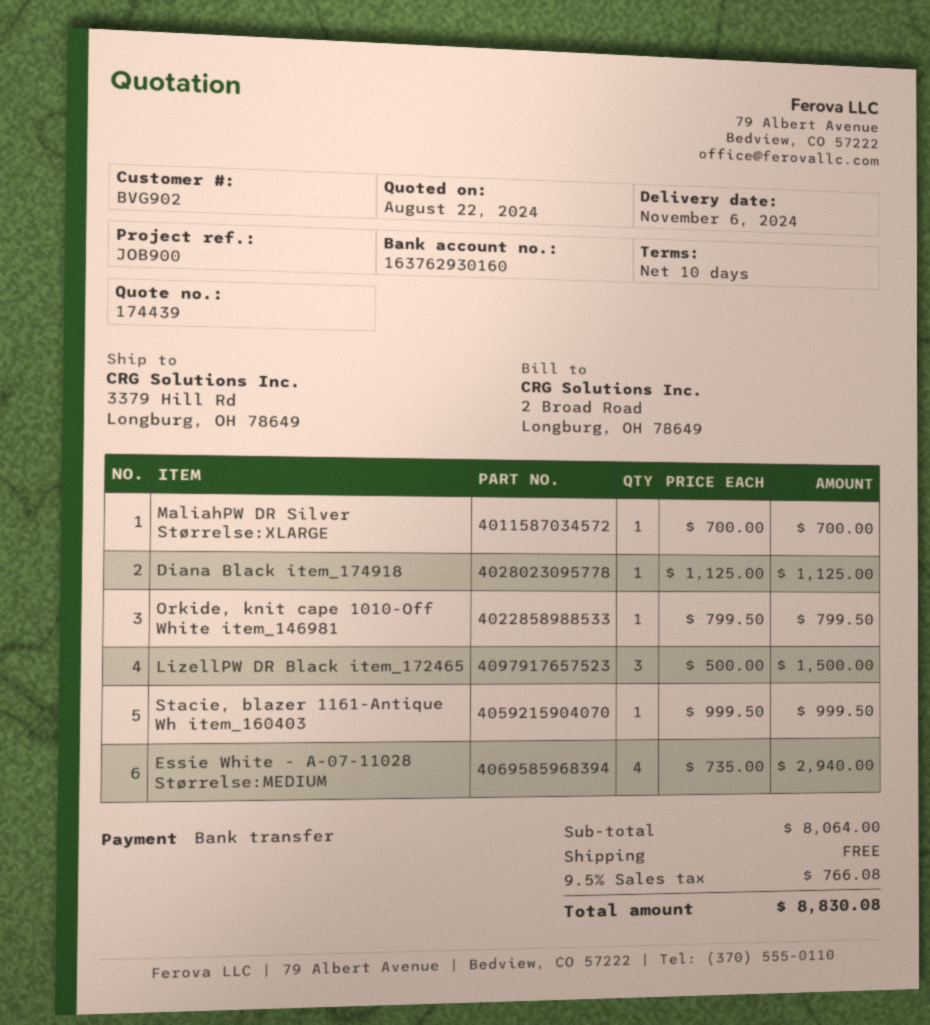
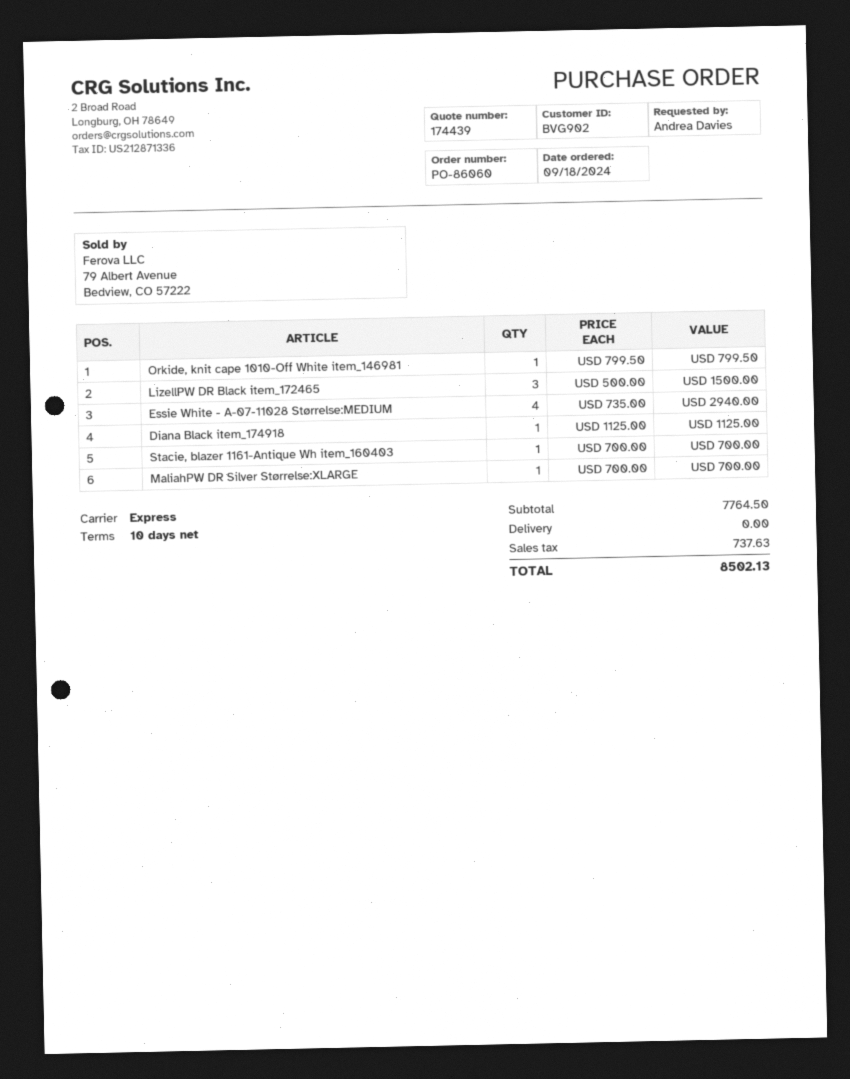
Stacie, blazer 1161-Antique Wh item_160403: 1 x 999.50 = 999.50 -> 1 x 700.00 = 700.00
subtotal: 8064.00 -> 7764.50
tax: 766.08 -> 737.63
total: 8830.08 -> 8502.13

